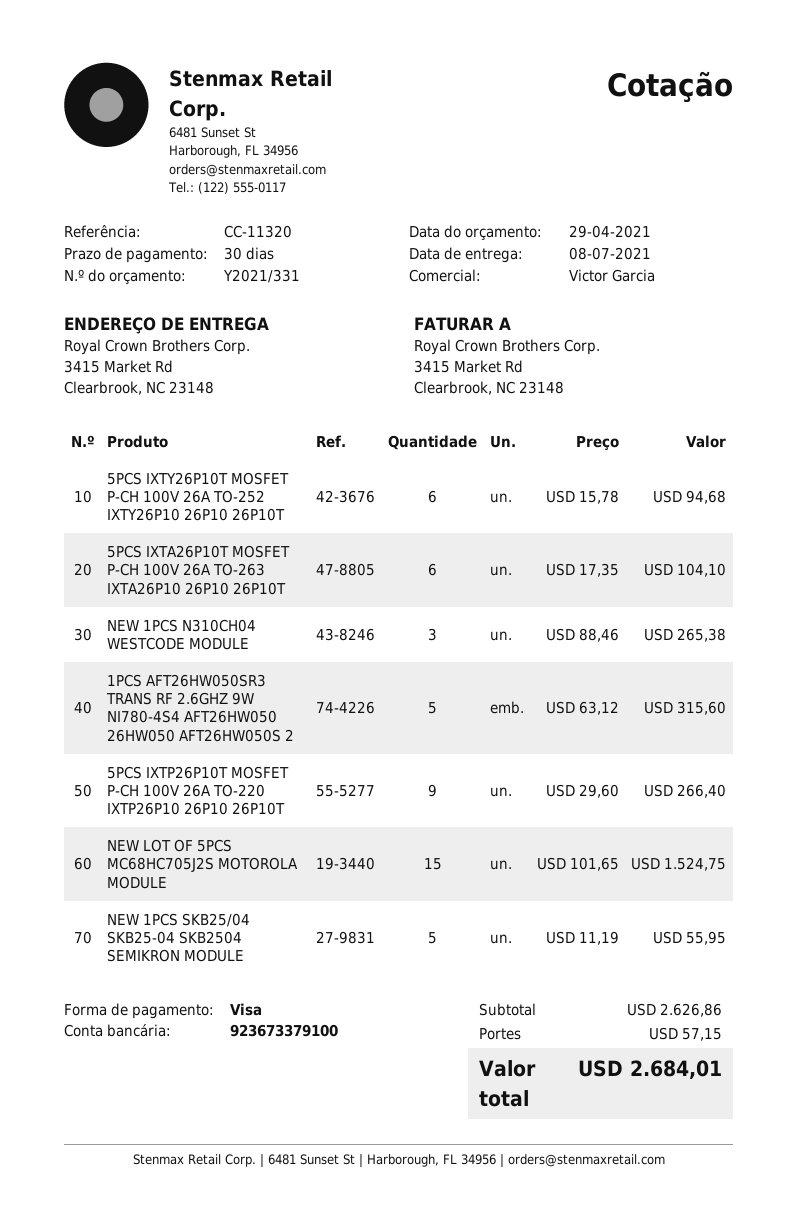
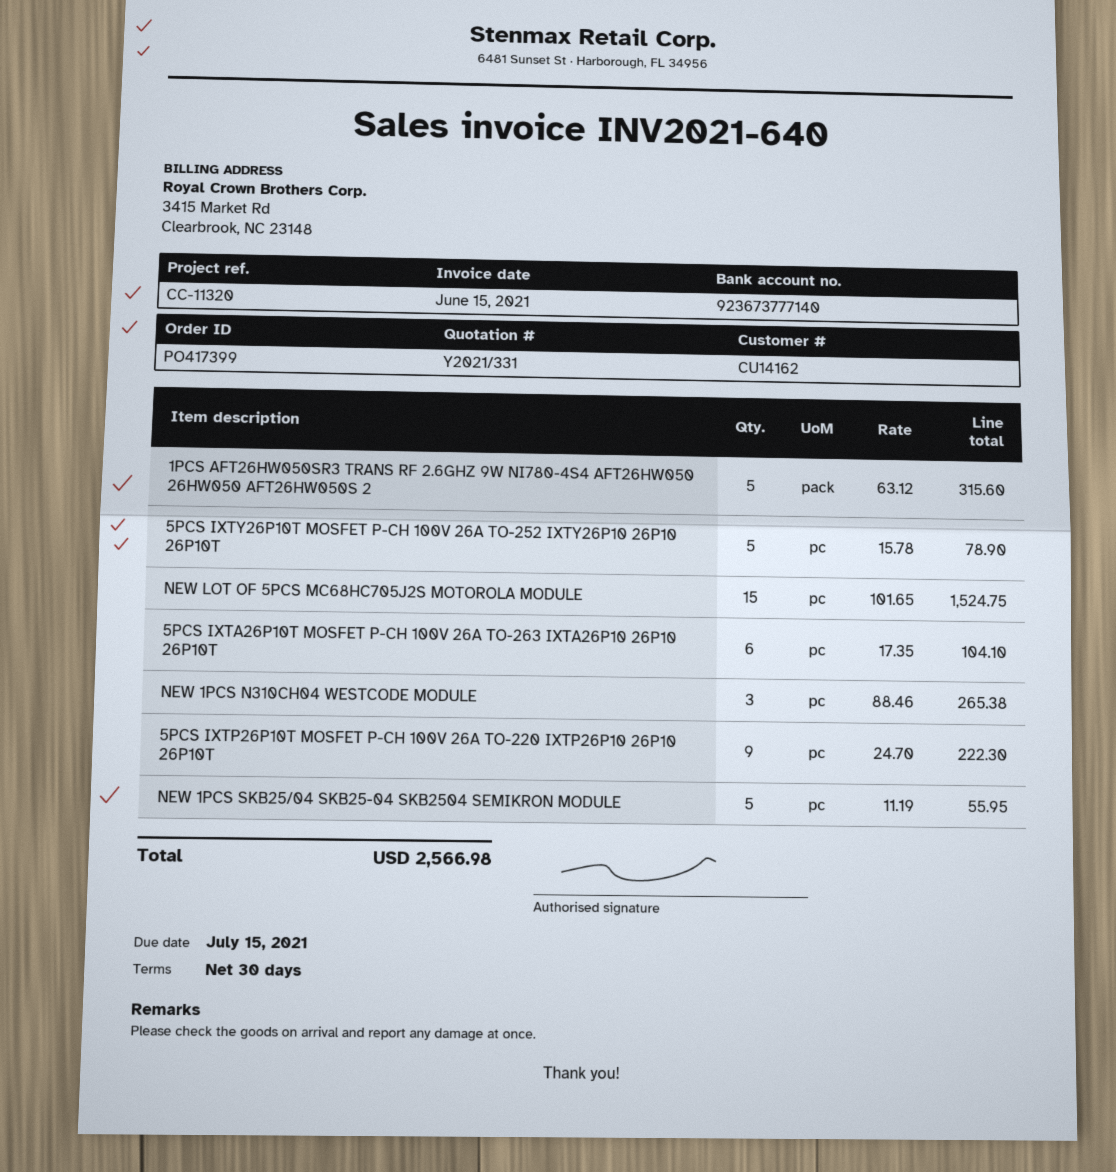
bank account: 923673379100 -> 923673777140
5PCS IXTY26P10T MOSFET P-CH 100V 26A TO-252 IXTY26P10 26P10 26P10T: 6 x 15.78 = 94.68 -> 5 x 15.78 = 78.90
5PCS IXTP26P10T MOSFET P-CH 100V 26A TO-220 IXTP26P10 26P10 26P10T: 9 x 29.60 = 266.40 -> 9 x 24.70 = 222.30
shipping: 57.15 -> none
total: 2684.01 -> 2566.98

